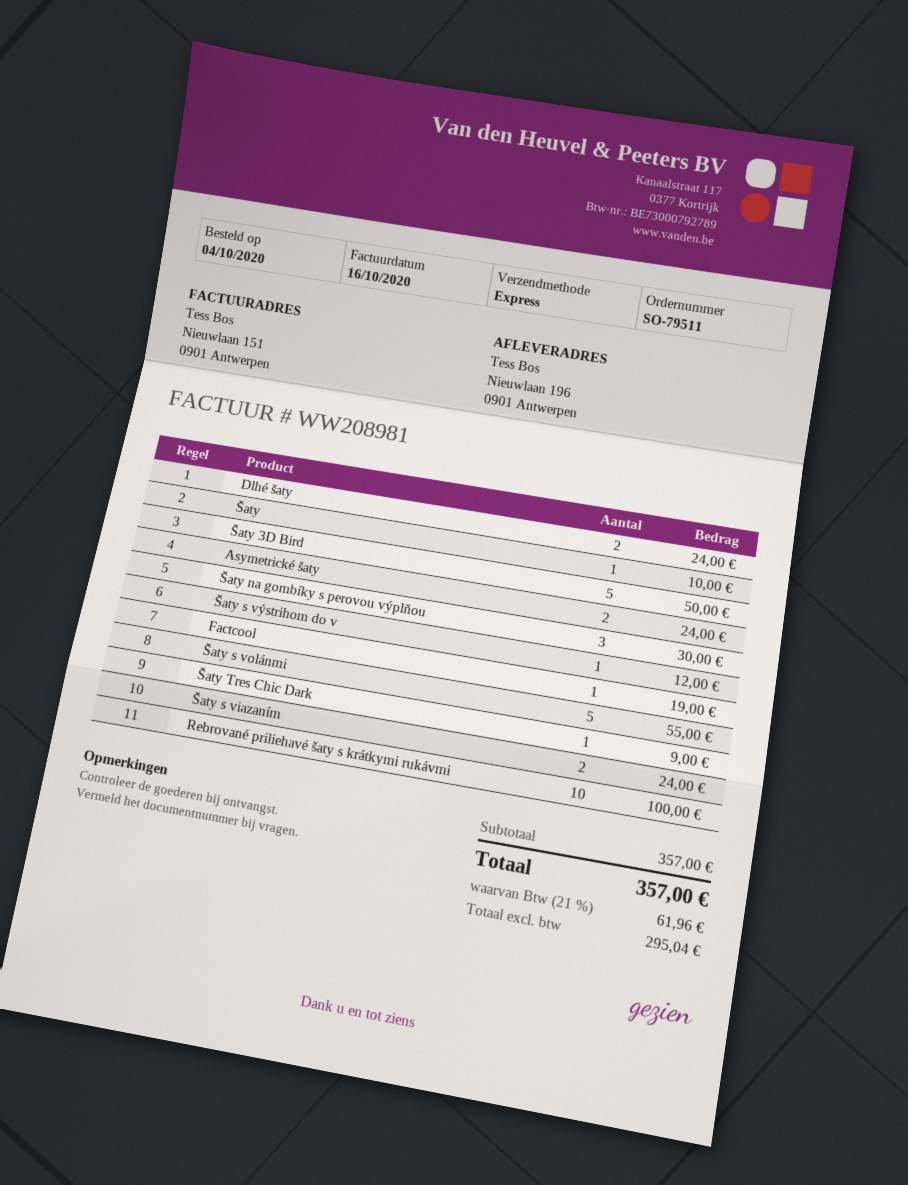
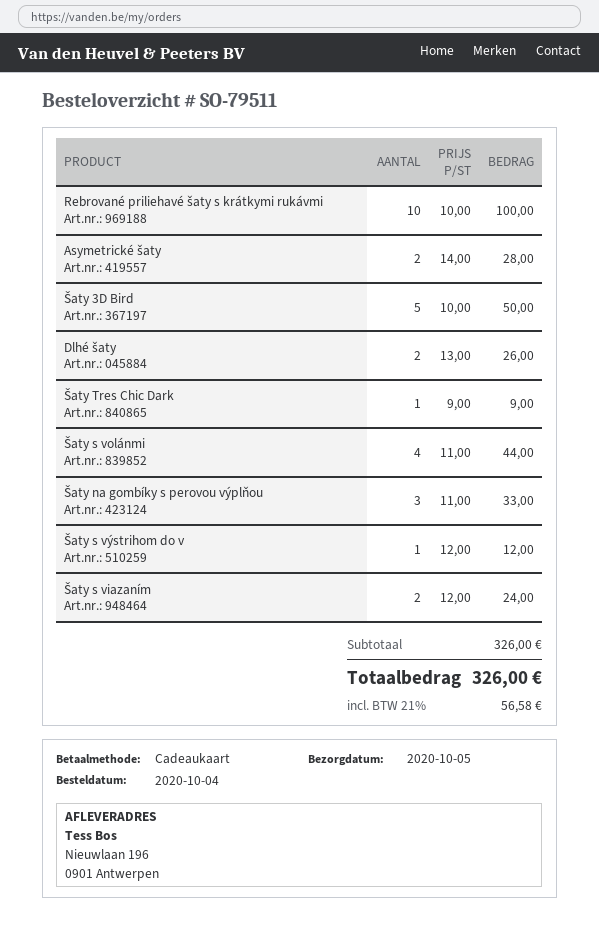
Dlhé šaty: 2 for 24.00 -> 2 for 26.00
Šaty: 1 for 10.00 -> none
Asymetrické šaty: 2 for 24.00 -> 2 for 28.00
Šaty na gombíky s perovou výplňou: 3 for 30.00 -> 3 for 33.00
Factcool: 1 for 19.00 -> none
Šaty s volánmi: 5 for 55.00 -> 4 for 44.00
subtotal: 357.00 -> 326.00
tax: 21% = 61.96 -> 21% = 56.58
total: 357.00 -> 326.00

